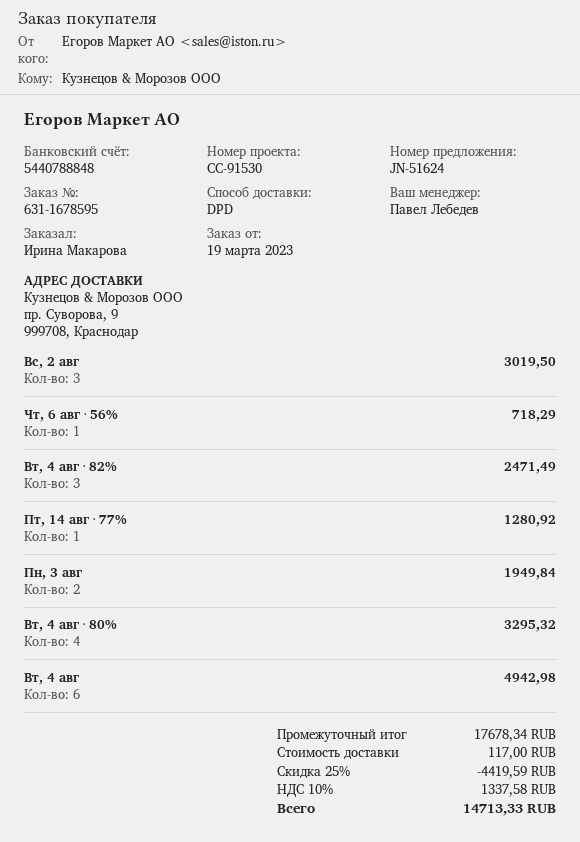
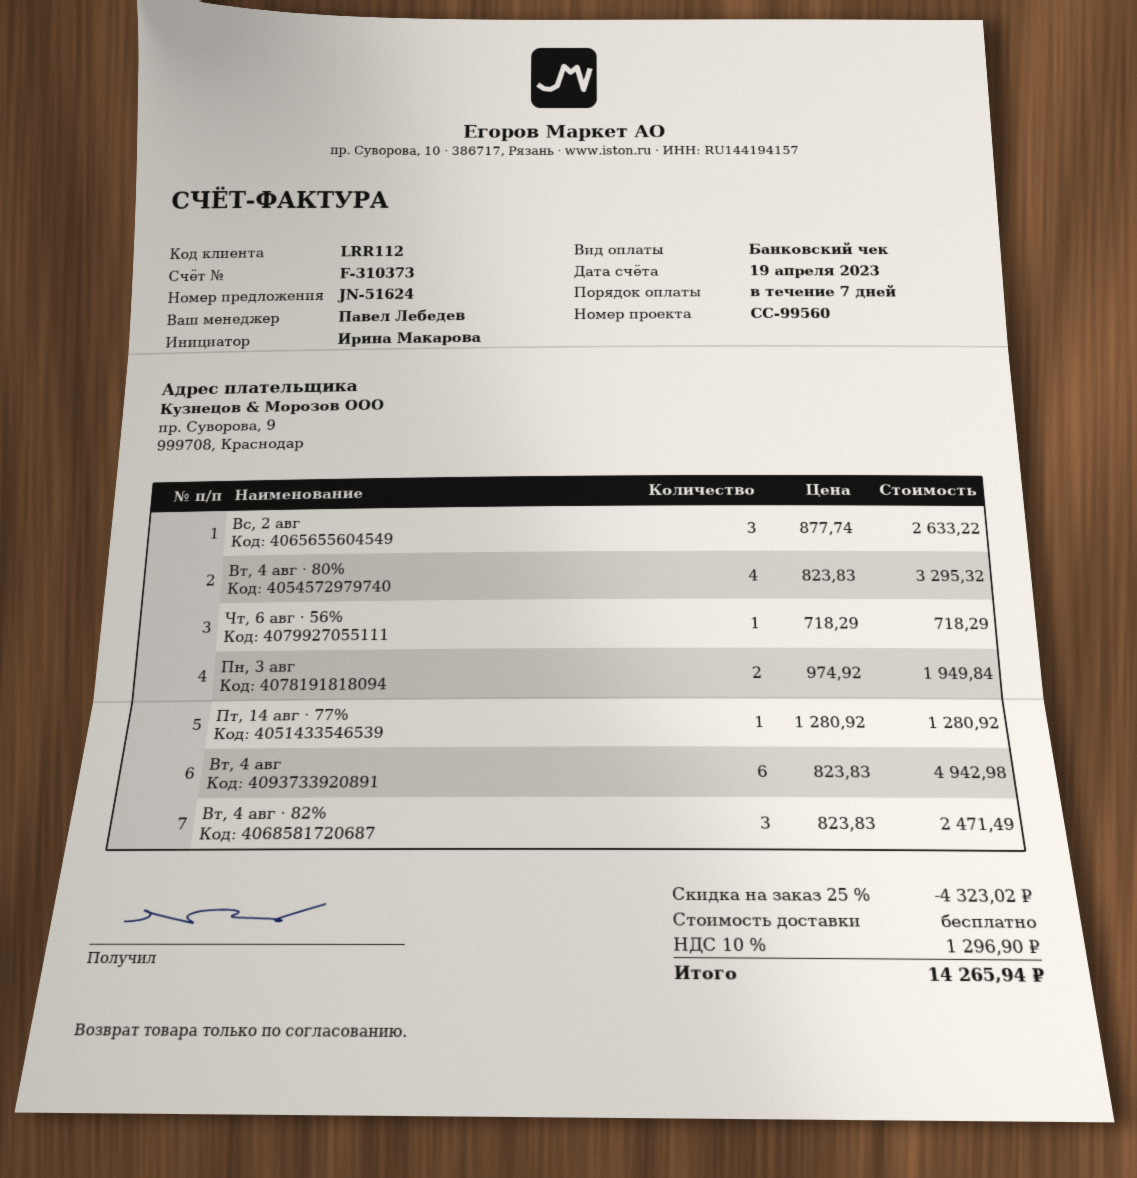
reference: CC-91530 -> CC-99560
Вс, 2 авг: 3 for 3019.50 -> 3 for 2633.22
discount: 25% = 4419.59 -> 25% = 4323.02
shipping: 117.00 -> 0.00
tax: 10% = 1337.58 -> 10% = 1296.90
total: 14713.33 -> 14265.94

